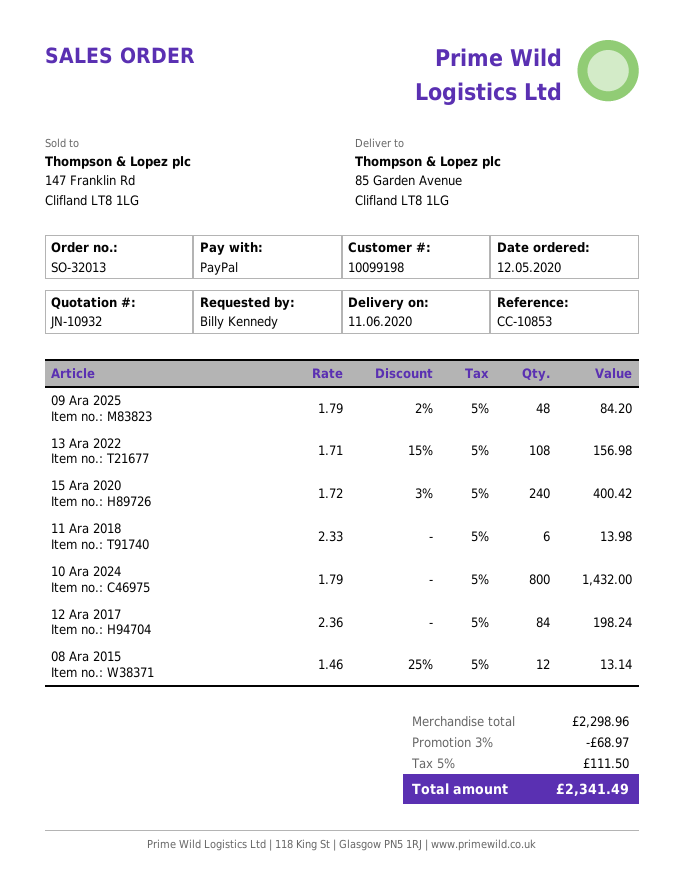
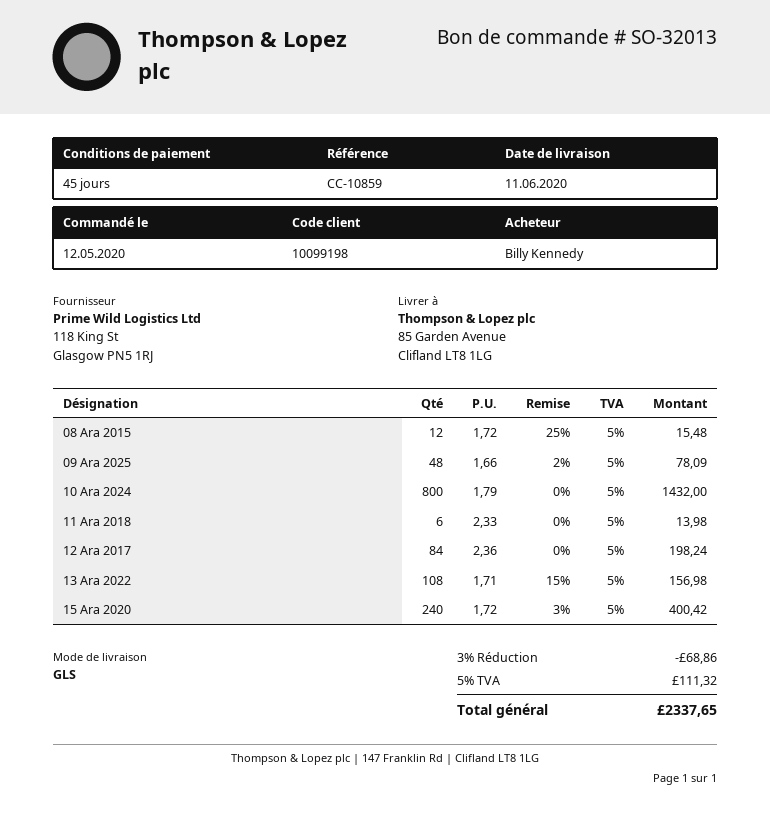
reference: CC-10853 -> CC-10859
09 Ara 2025: 48 x 1.79 - 2% = 84.20 -> 48 x 1.66 - 2% = 78.09
08 Ara 2015: 12 x 1.46 - 25% = 13.14 -> 12 x 1.72 - 25% = 15.48
discount: 3% = 68.97 -> 3% = 68.86
tax: 5% = 111.50 -> 5% = 111.32
total: 2341.49 -> 2337.65

